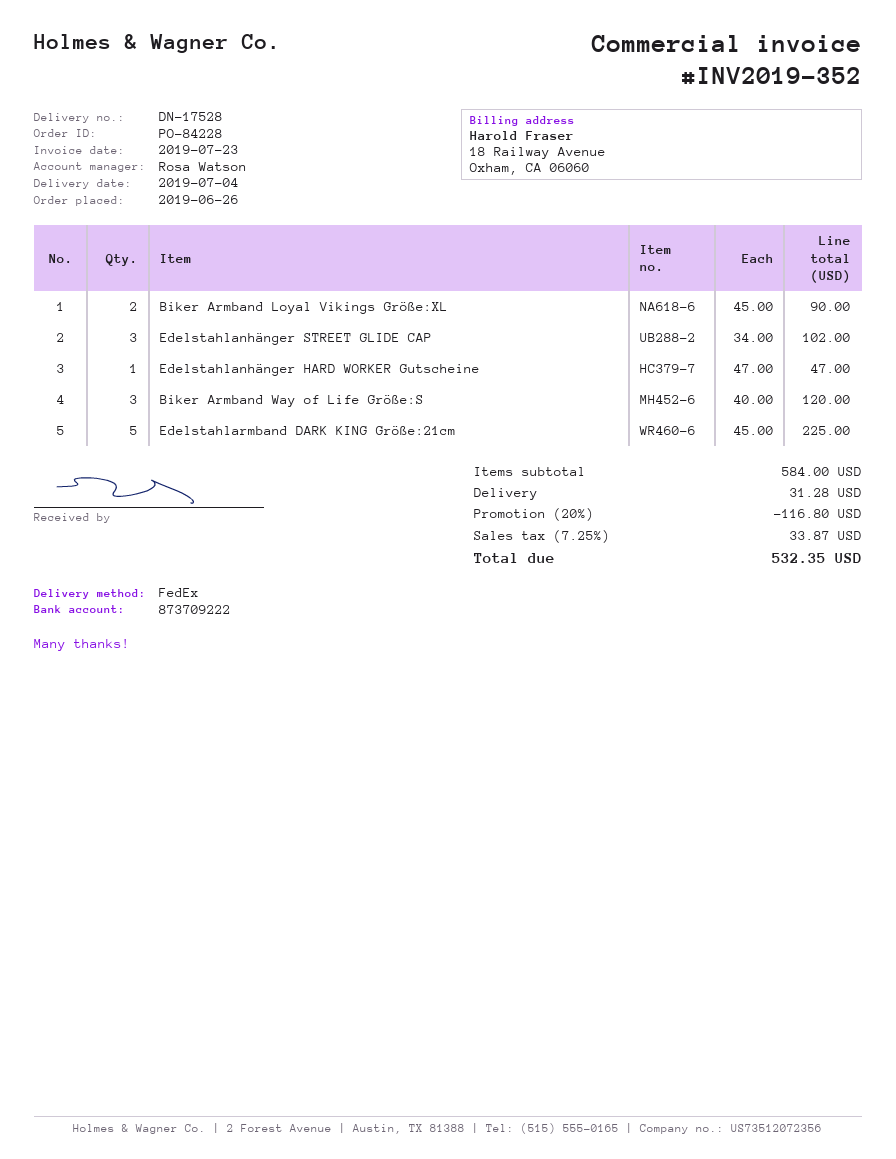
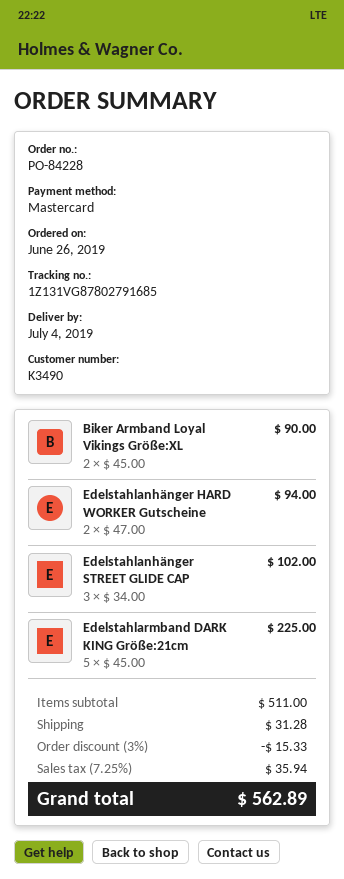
Edelstahlanhänger HARD WORKER Gutscheine: 1 x 47.00 = 47.00 -> 2 x 47.00 = 94.00
Biker Armband Way of Life Größe:S: 3 x 40.00 = 120.00 -> none
subtotal: 584.00 -> 511.00
discount: 20% = 116.80 -> 3% = 15.33
tax: 7.25% = 33.87 -> 7.25% = 35.94
total: 532.35 -> 562.89

